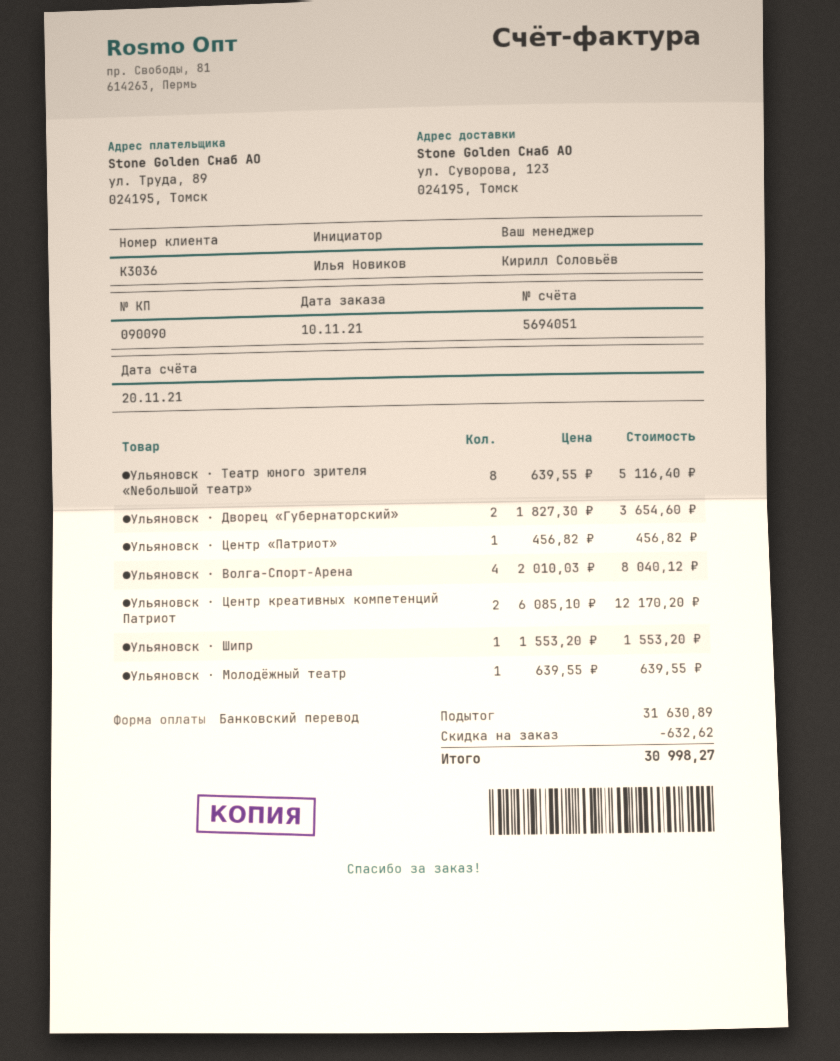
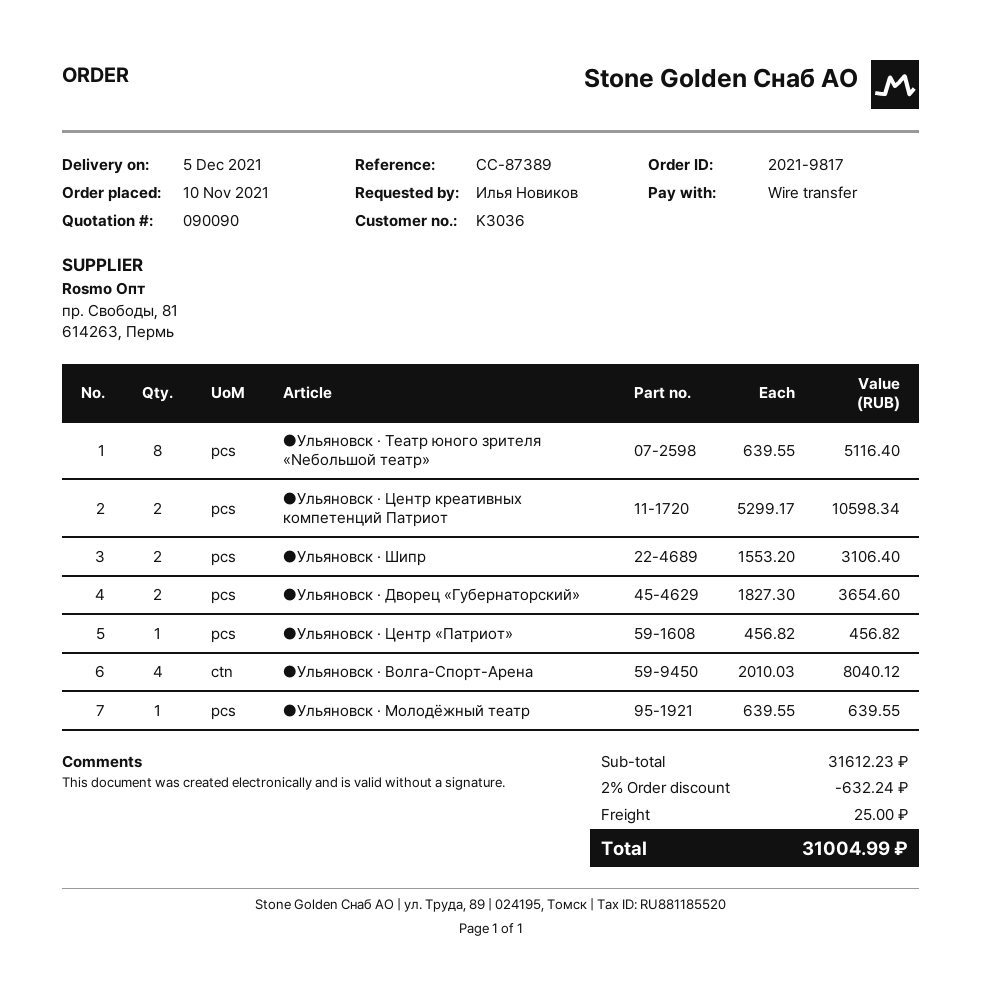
●Ульяновск · Центр креативных компетенций Патриот: 2 x 6085.10 = 12170.20 -> 2 x 5299.17 = 10598.34
●Ульяновск · Шипр: 1 x 1553.20 = 1553.20 -> 2 x 1553.20 = 3106.40
subtotal: 31630.89 -> 31612.23
discount: 632.62 -> 632.24
shipping: none -> 25.00
total: 30998.27 -> 31004.99

